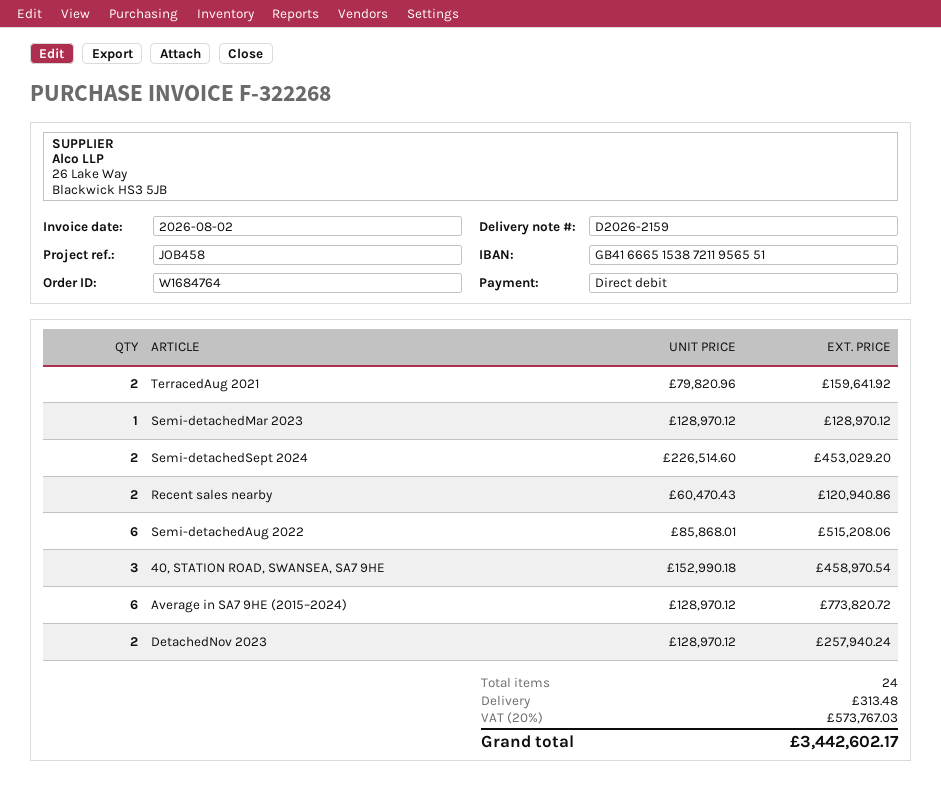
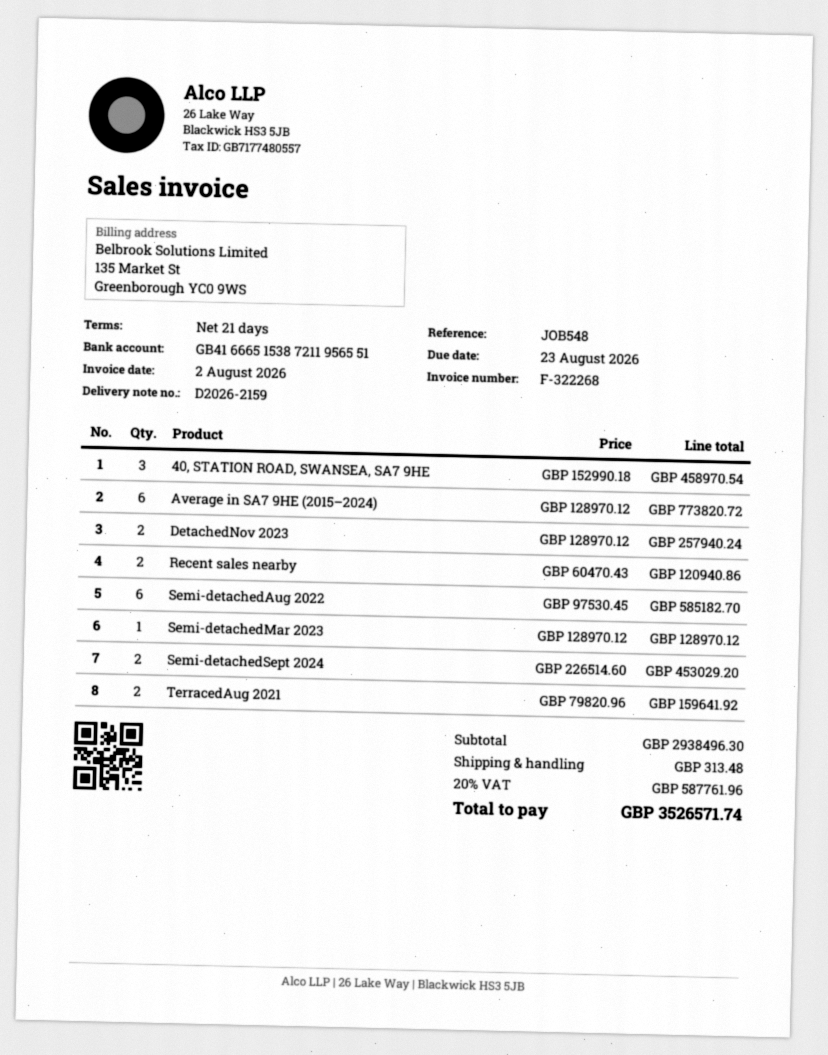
reference: JOB458 -> JOB548
Semi-detachedAug 2022: 6 x 85868.01 = 515208.06 -> 6 x 97530.45 = 585182.70
tax: 20% = 573767.03 -> 20% = 587761.96
total: 3442602.17 -> 3526571.74

